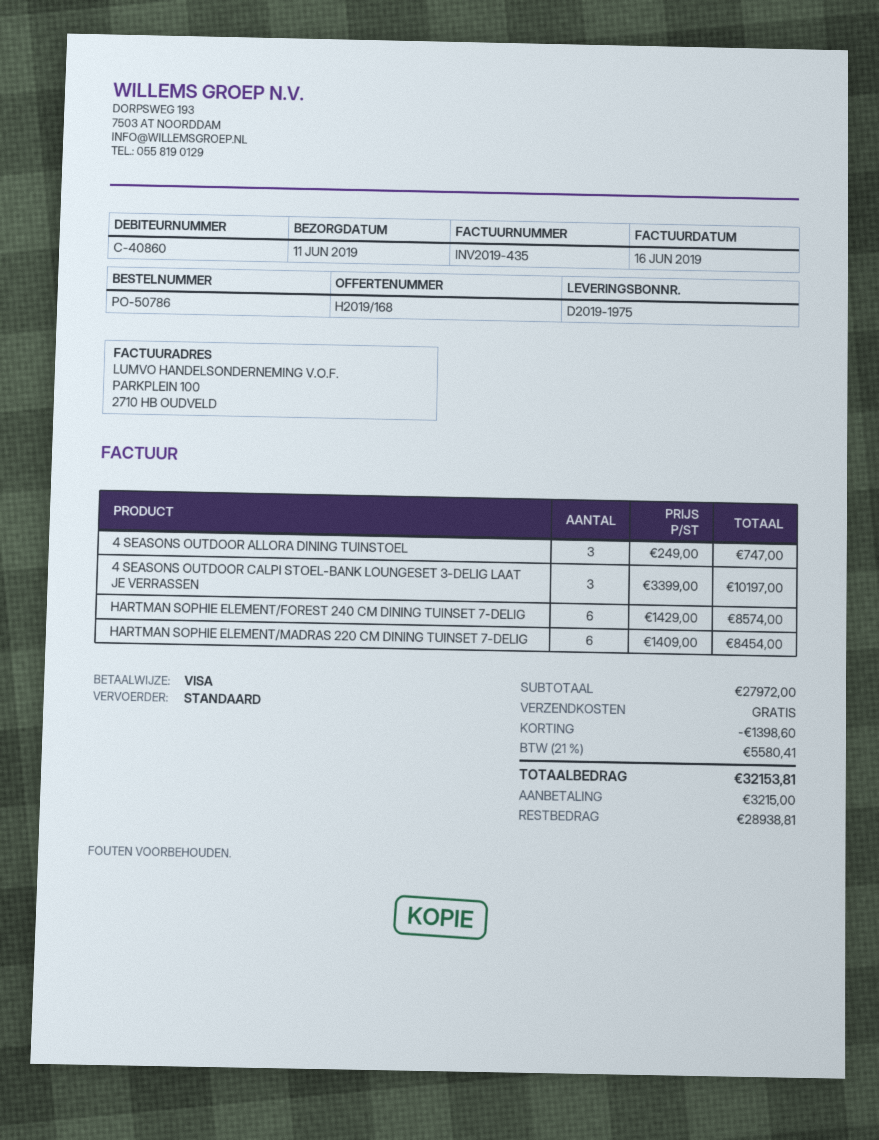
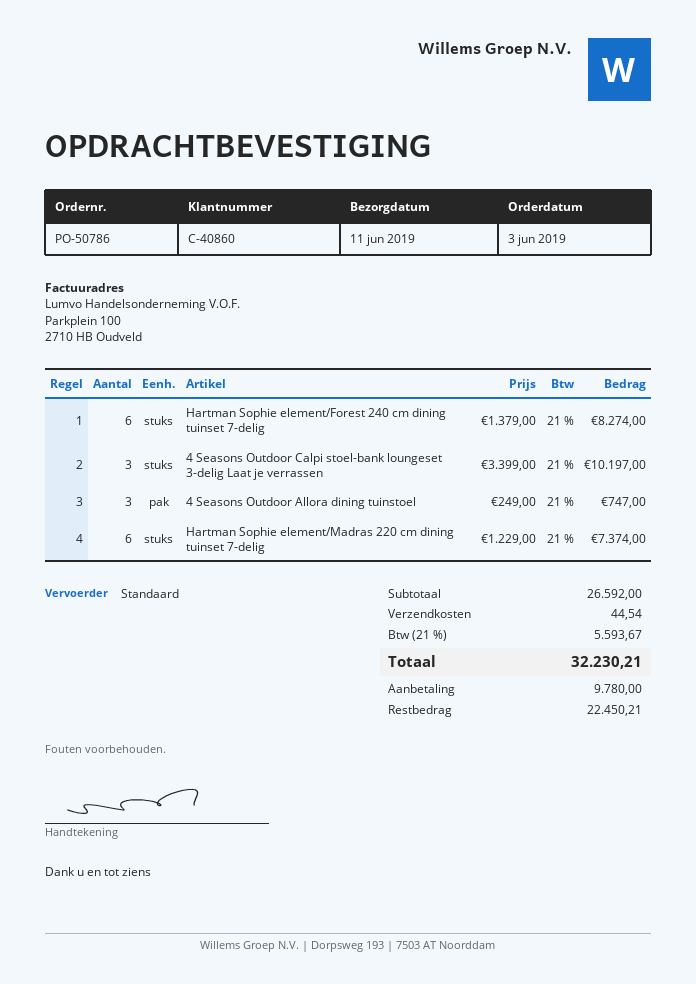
HARTMAN SOPHIE ELEMENT/FOREST 240 CM DINING TUINSET 7-DELIG: 6 x 1429.00 = 8574.00 -> 6 x 1379.00 = 8274.00
HARTMAN SOPHIE ELEMENT/MADRAS 220 CM DINING TUINSET 7-DELIG: 6 x 1409.00 = 8454.00 -> 6 x 1229.00 = 7374.00
subtotal: 27972.00 -> 26592.00
discount: 1398.60 -> none
shipping: 0.00 -> 44.54
tax: 21% = 5580.41 -> 21% = 5593.67
total: 32153.81 -> 32230.21
deposit: 3215.00 -> 9780.00
balance: 28938.81 -> 22450.21

